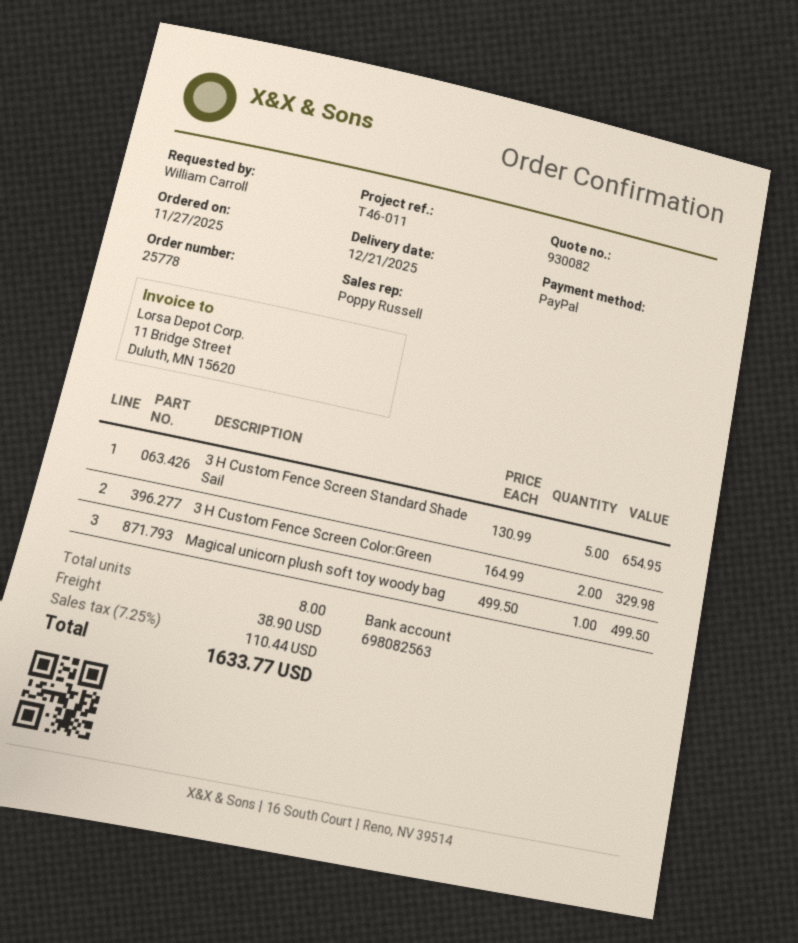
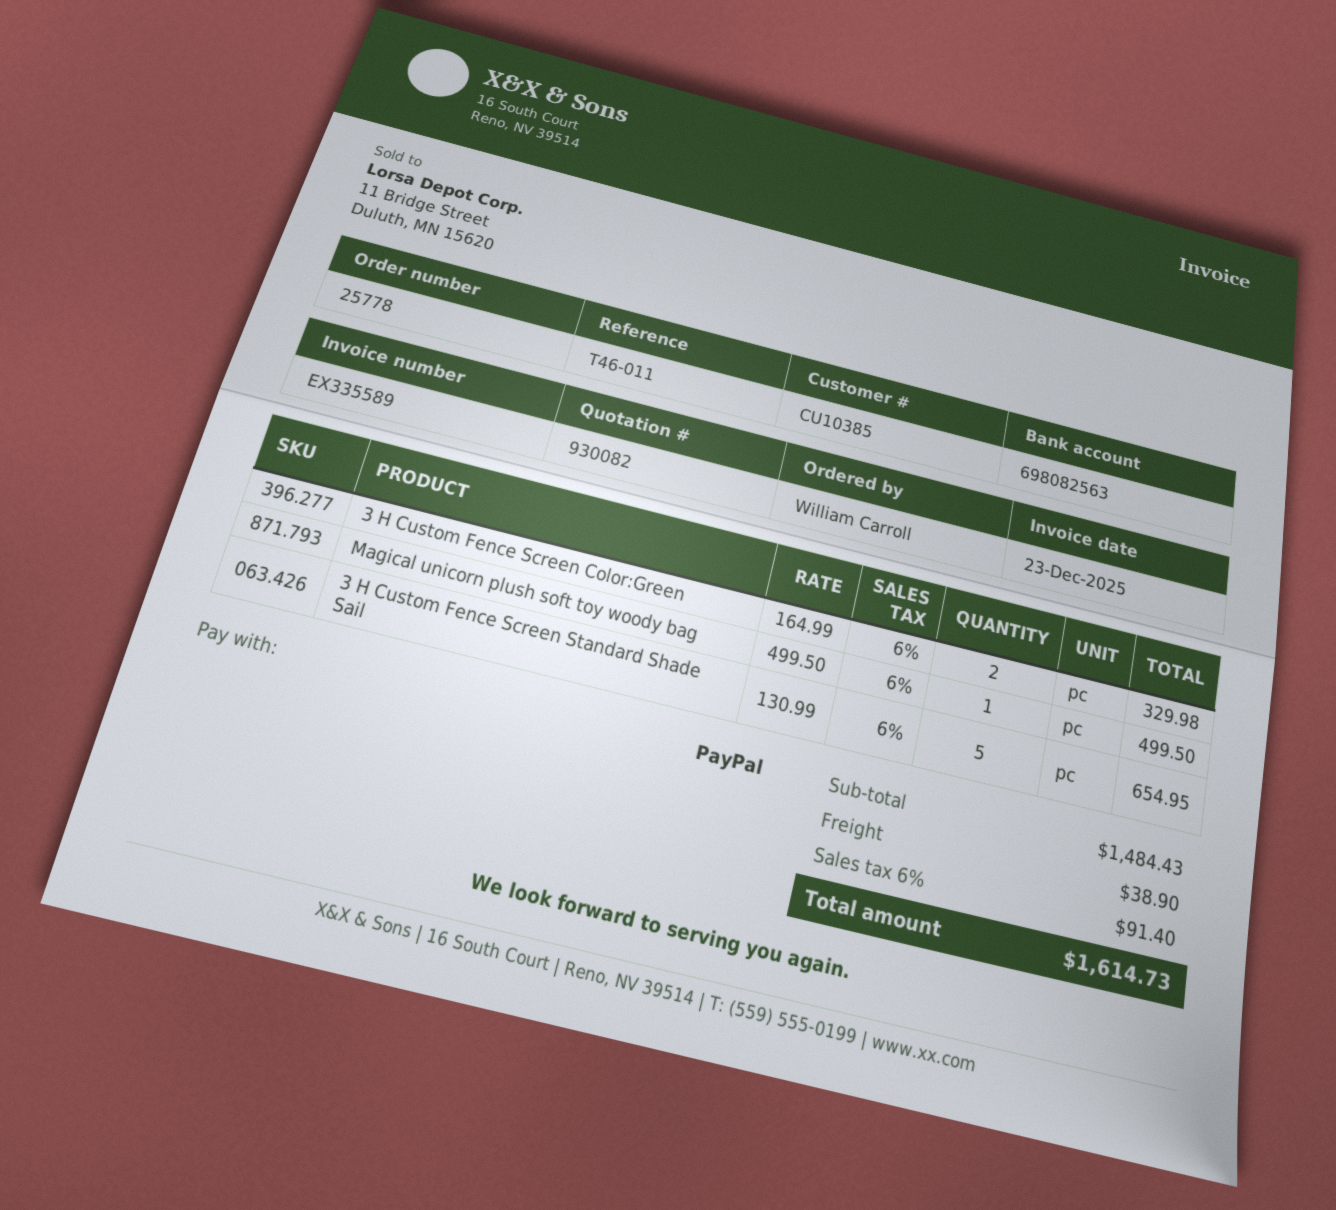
tax: 7.25% = 110.44 -> 6% = 91.40
total: 1633.77 -> 1614.73

